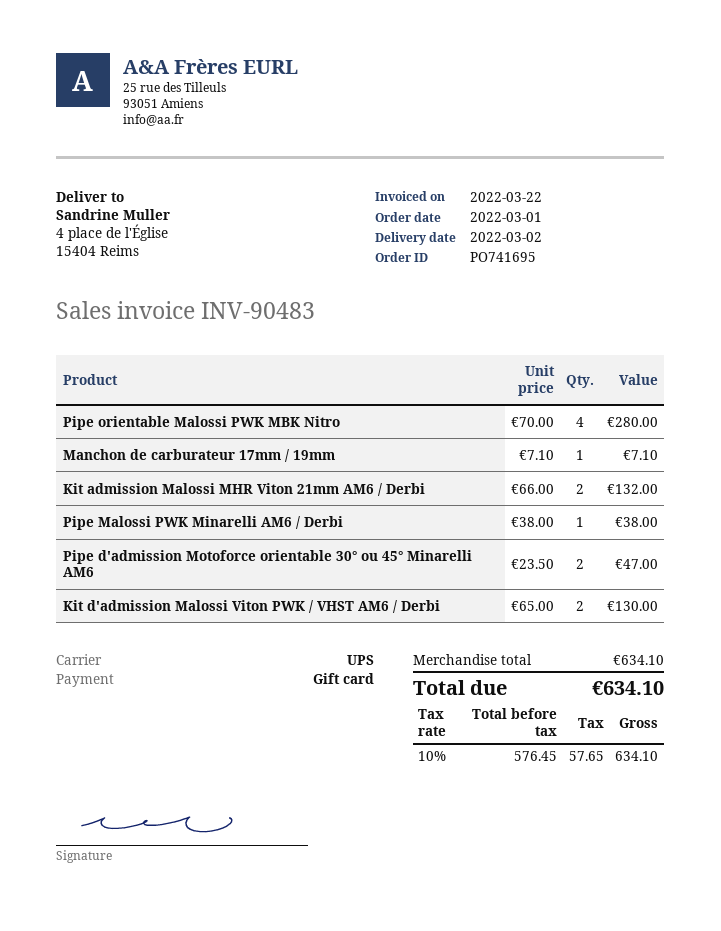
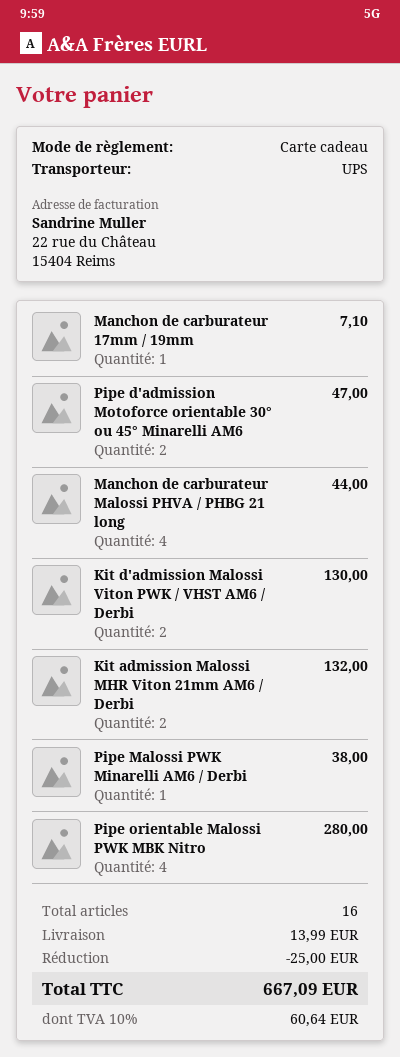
Manchon de carburateur Malossi PHVA / PHBG 21 long: none -> 4 for 44.00
discount: none -> 25.00
shipping: none -> 13.99
tax: 10% = 57.65 -> 10% = 60.64
total: 634.10 -> 667.09

